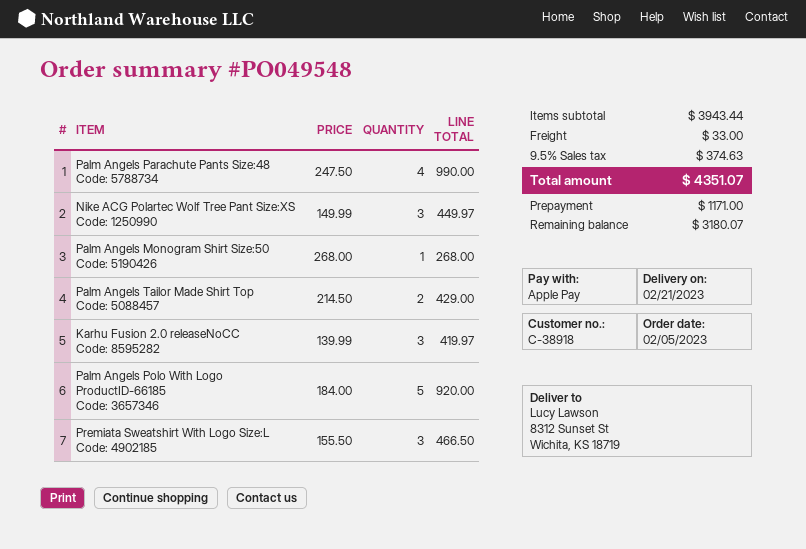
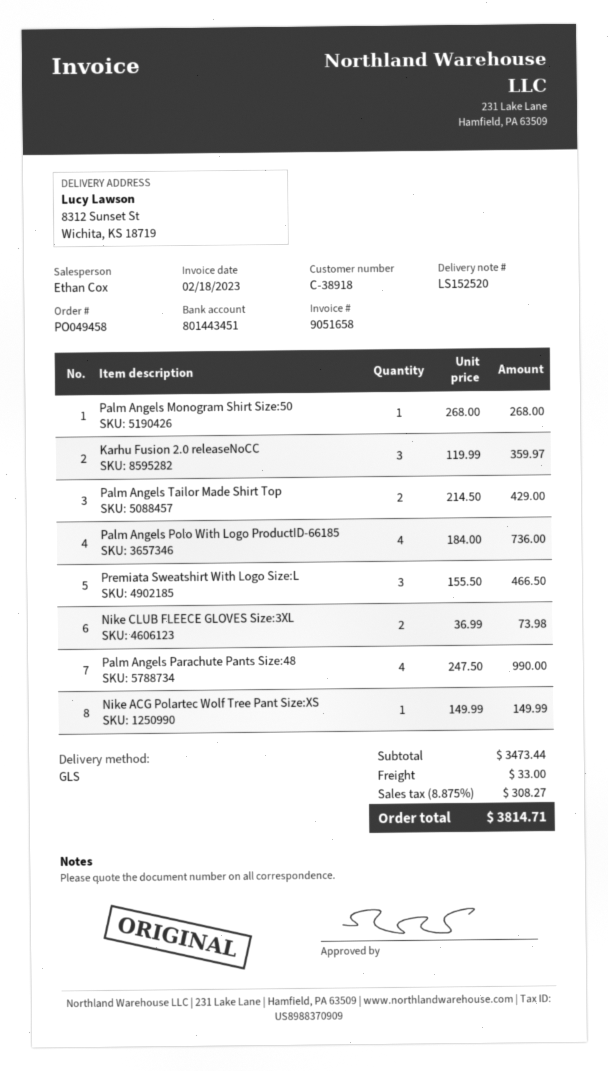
order number: PO049548 -> PO049458
Nike ACG Polartec Wolf Tree Pant Size:XS: 3 x 149.99 = 449.97 -> 1 x 149.99 = 149.99
Karhu Fusion 2.0 releaseNoCC: 3 x 139.99 = 419.97 -> 3 x 119.99 = 359.97
Palm Angels Polo With Logo ProductID-66185: 5 x 184.00 = 920.00 -> 4 x 184.00 = 736.00
Nike CLUB FLEECE GLOVES Size:3XL: none -> 2 x 36.99 = 73.98
subtotal: 3943.44 -> 3473.44
tax: 9.5% = 374.63 -> 8.875% = 308.27
total: 4351.07 -> 3814.71

